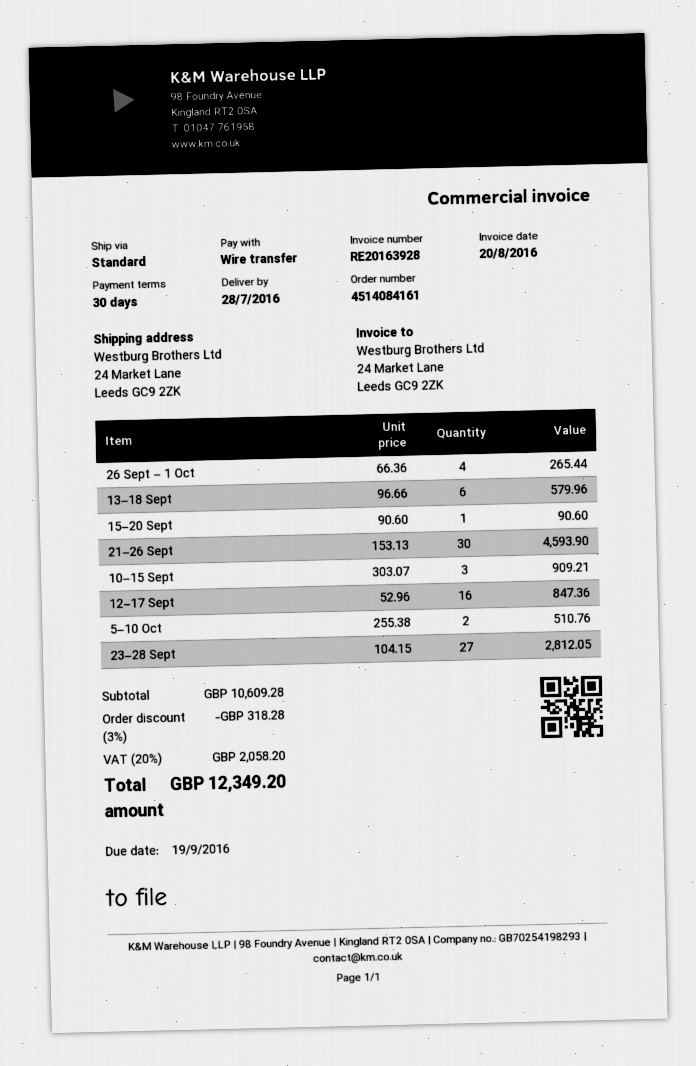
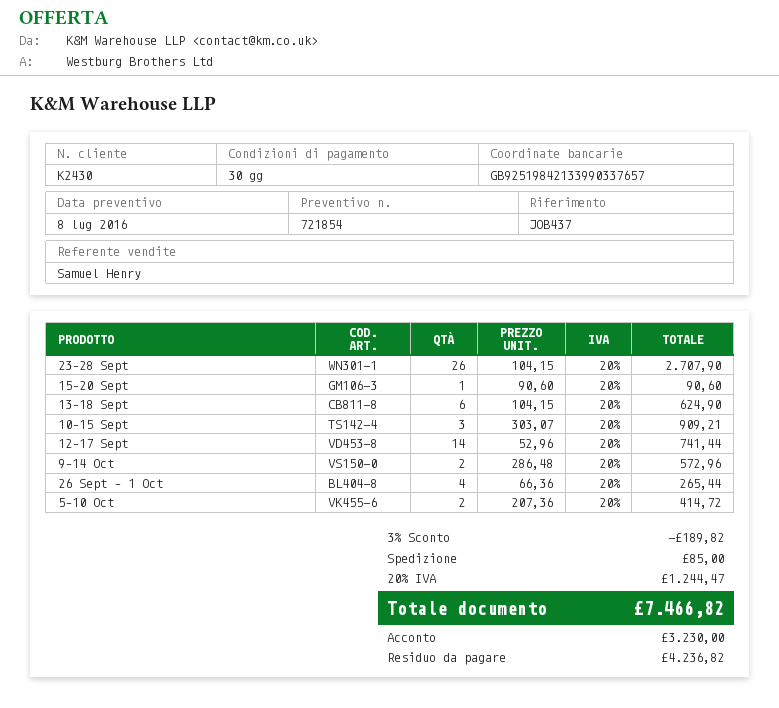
13–18 Sept: 6 x 96.66 = 579.96 -> 6 x 104.15 = 624.90
21–26 Sept: 30 x 153.13 = 4593.90 -> none
12–17 Sept: 16 x 52.96 = 847.36 -> 14 x 52.96 = 741.44
5–10 Oct: 2 x 255.38 = 510.76 -> 2 x 207.36 = 414.72
23–28 Sept: 27 x 104.15 = 2812.05 -> 26 x 104.15 = 2707.90
9–14 Oct: none -> 2 x 286.48 = 572.96
discount: 3% = 318.28 -> 3% = 189.82
shipping: none -> 85.00
tax: 20% = 2058.20 -> 20% = 1244.47
total: 12349.20 -> 7466.82

